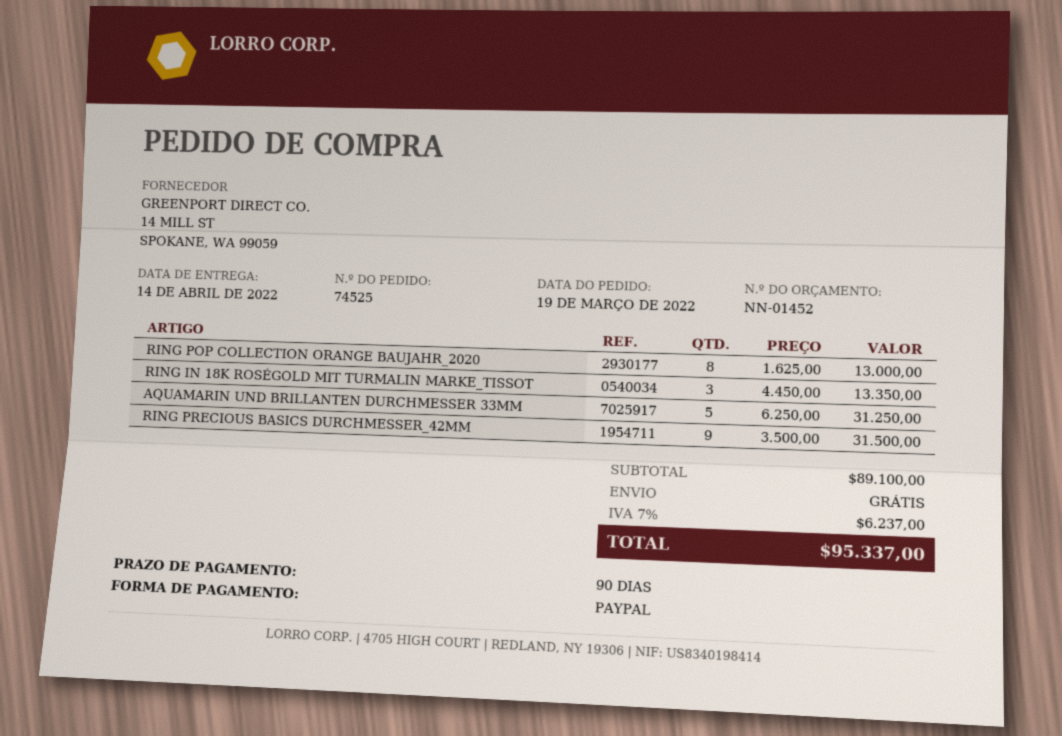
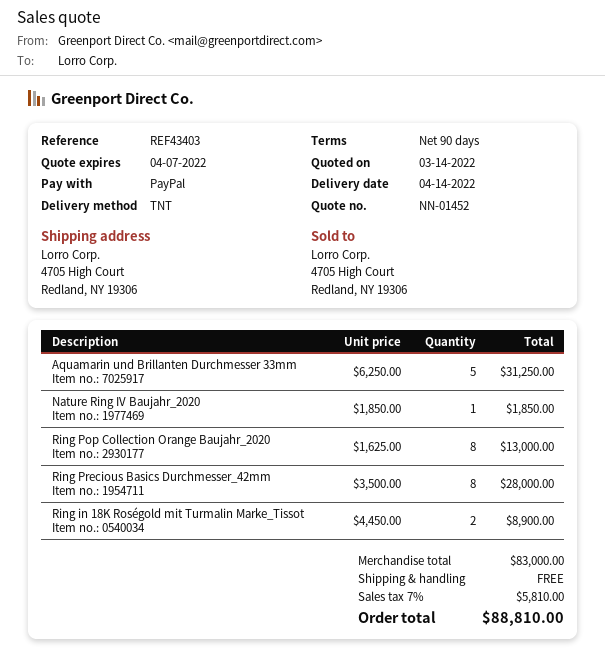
RING IN 18K ROSÉGOLD MIT TURMALIN MARKE_TISSOT: 3 x 4450.00 = 13350.00 -> 2 x 4450.00 = 8900.00
RING PRECIOUS BASICS DURCHMESSER_42MM: 9 x 3500.00 = 31500.00 -> 8 x 3500.00 = 28000.00
Nature Ring IV Baujahr_2020: none -> 1 x 1850.00 = 1850.00
subtotal: 89100.00 -> 83000.00
tax: 7% = 6237.00 -> 7% = 5810.00
total: 95337.00 -> 88810.00

